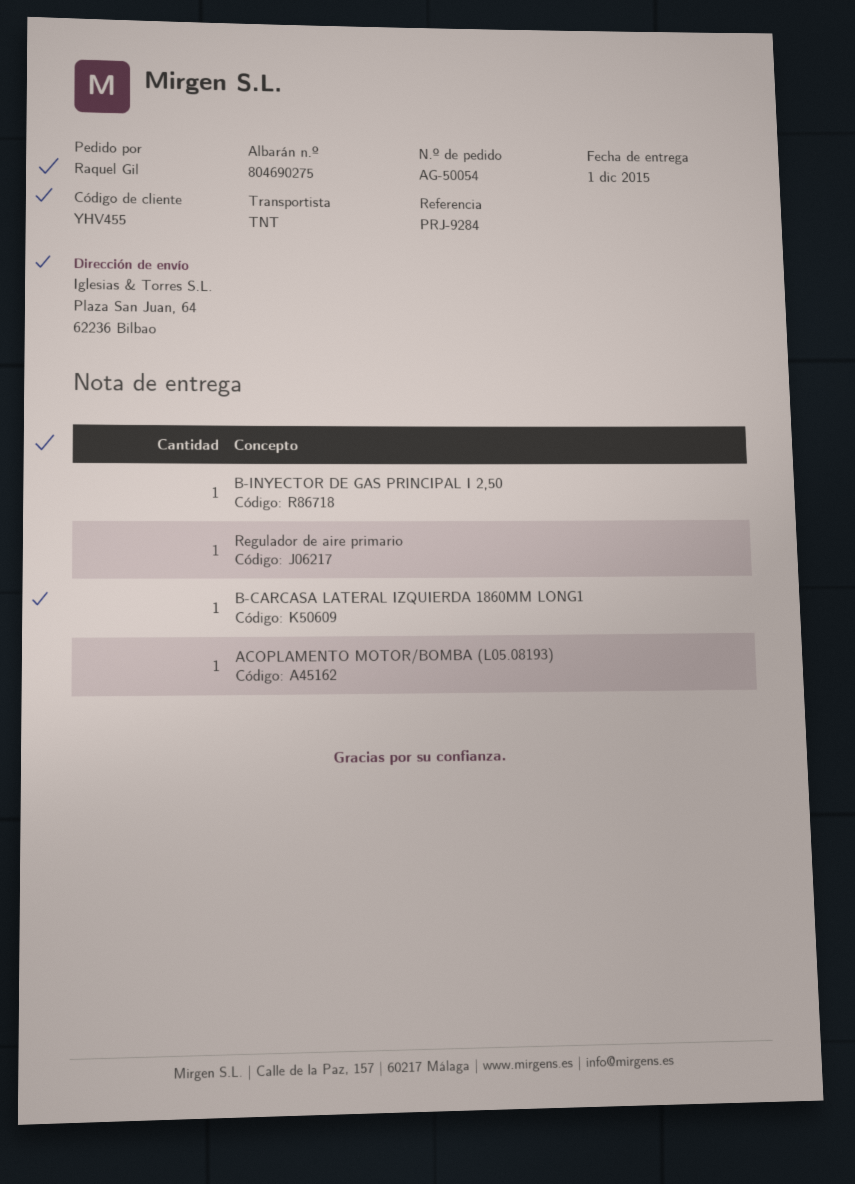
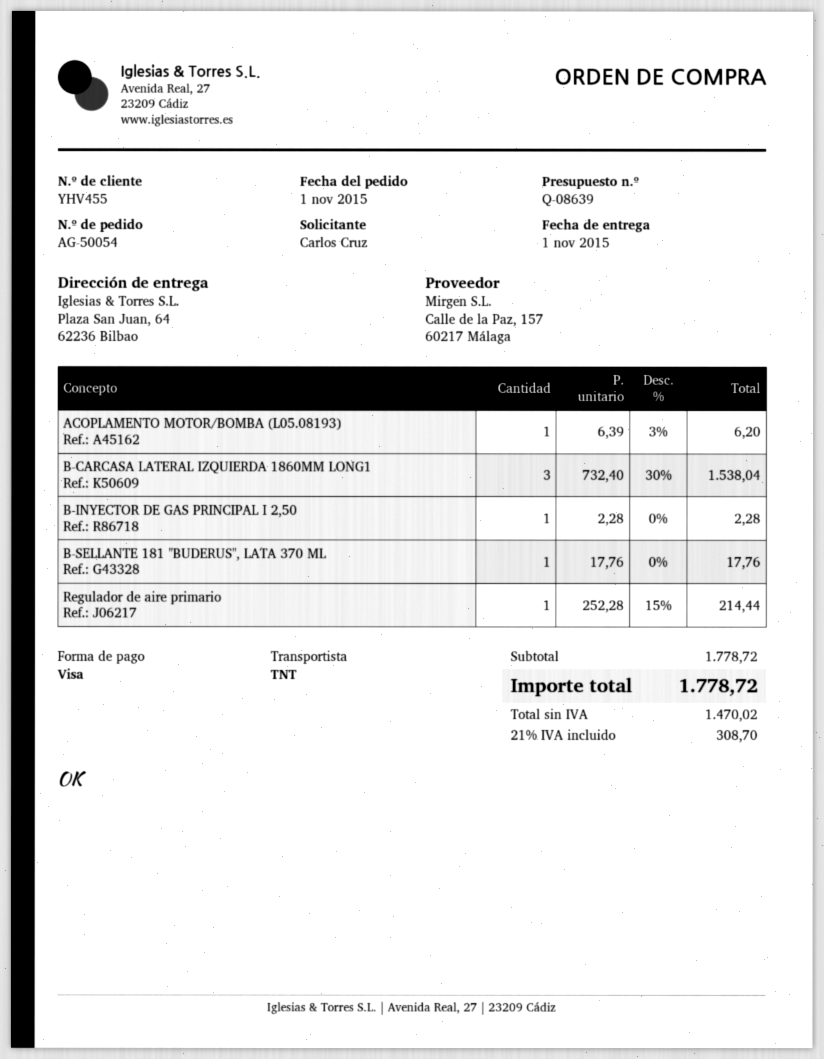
delivery date: 2015-12-01 -> 2015-11-01
ordered by: Raquel Gil -> Carlos Cruz
B-CARCASA LATERAL IZQUIERDA 1860MM LONG1: 1 -> 3
B-SELLANTE 181 "BUDERUS", LATA 370 ML: none -> 1

